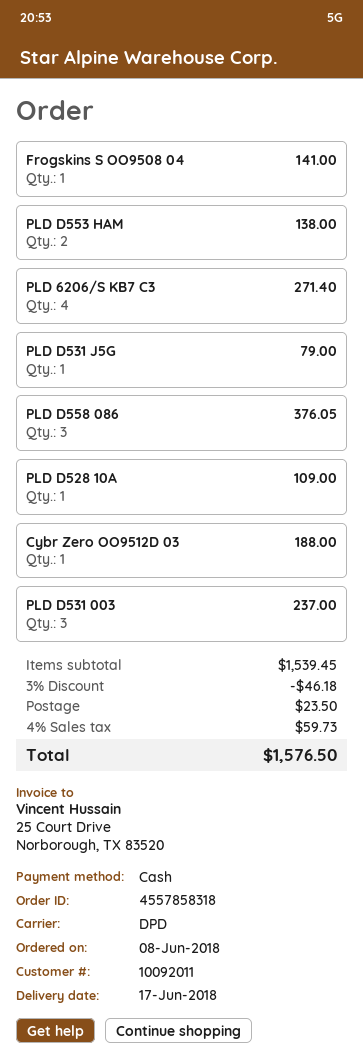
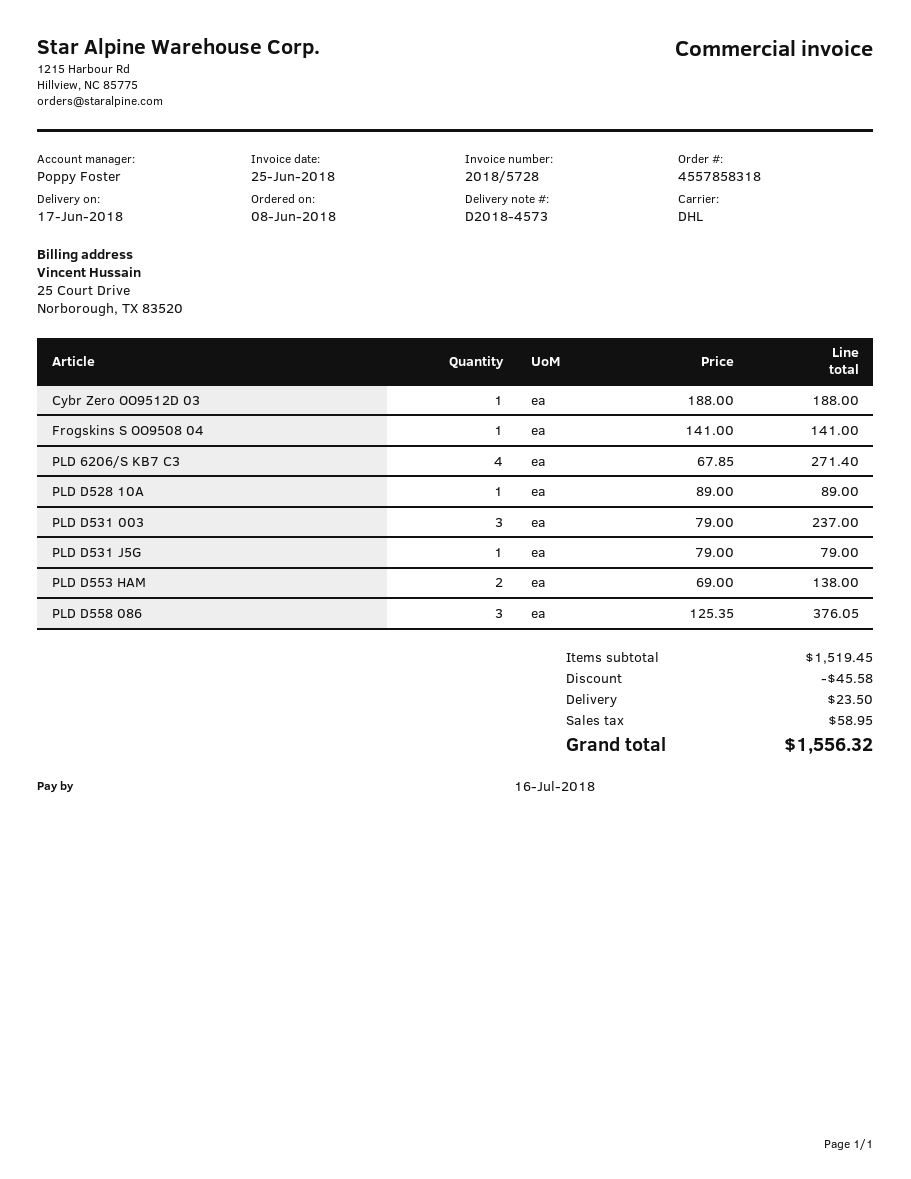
shipping method: DPD -> DHL
PLD D528 10A: 1 for 109.00 -> 1 for 89.00
subtotal: 1539.45 -> 1519.45
discount: 46.18 -> 45.58
tax: 59.73 -> 58.95
total: 1576.50 -> 1556.32

